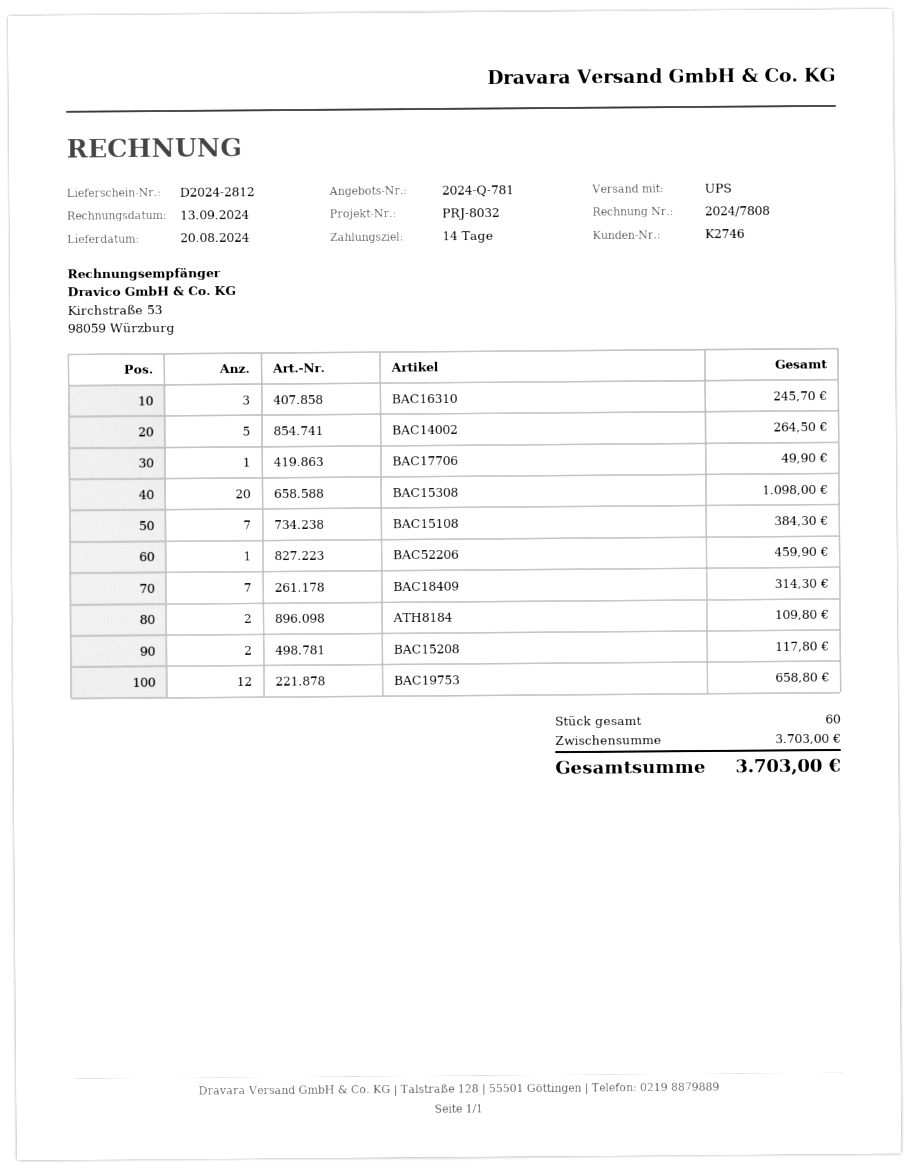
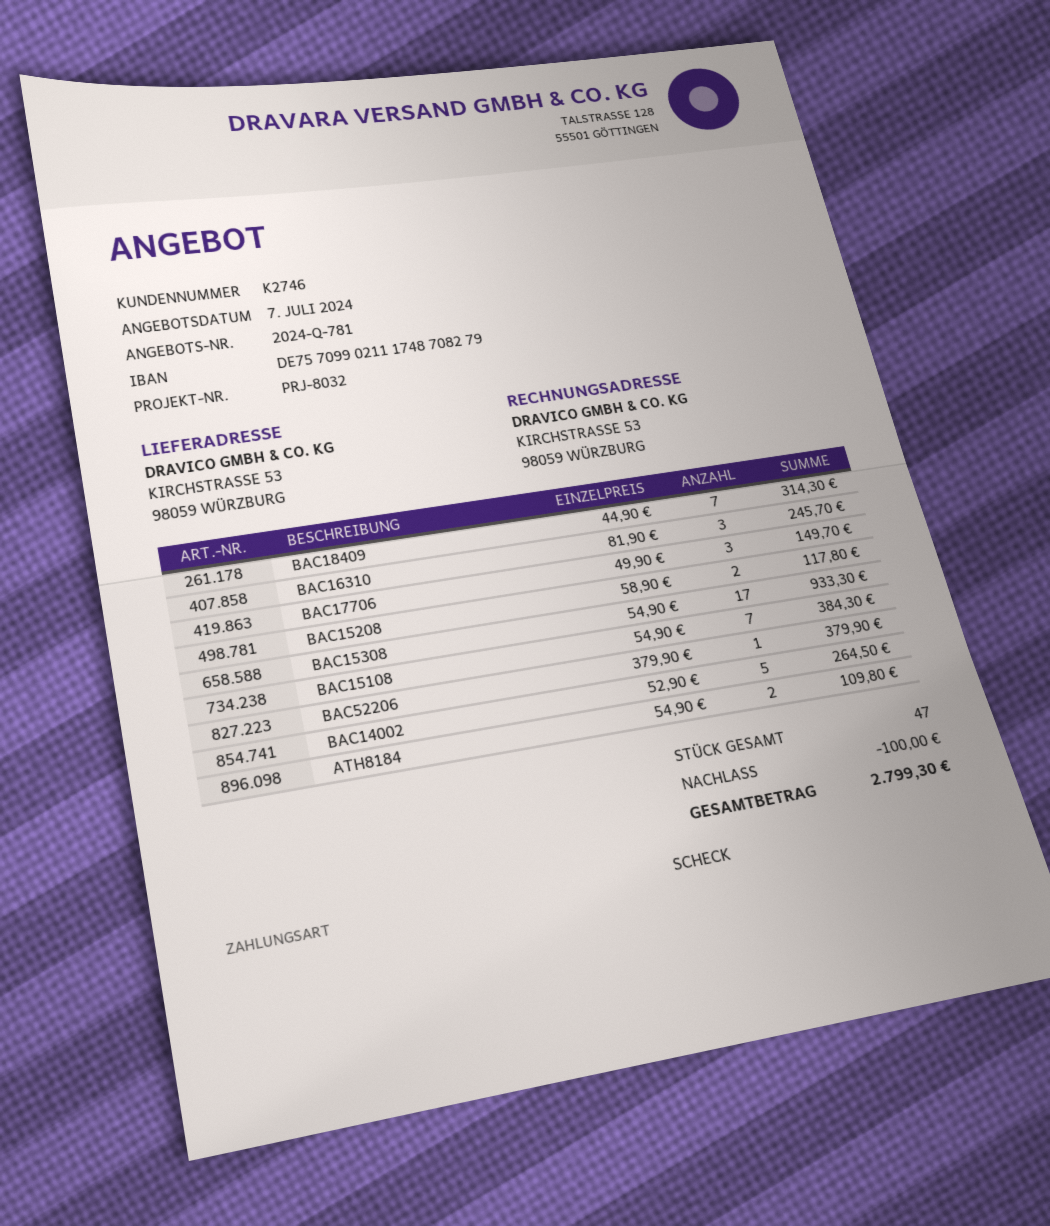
BAC17706: 1 for 49.90 -> 3 for 149.70
BAC15308: 20 for 1098.00 -> 17 for 933.30
BAC52206: 1 for 459.90 -> 1 for 379.90
BAC19753: 12 for 658.80 -> none
total quantity: 60 -> 47
discount: none -> 100.00
total: 3703.00 -> 2799.30

